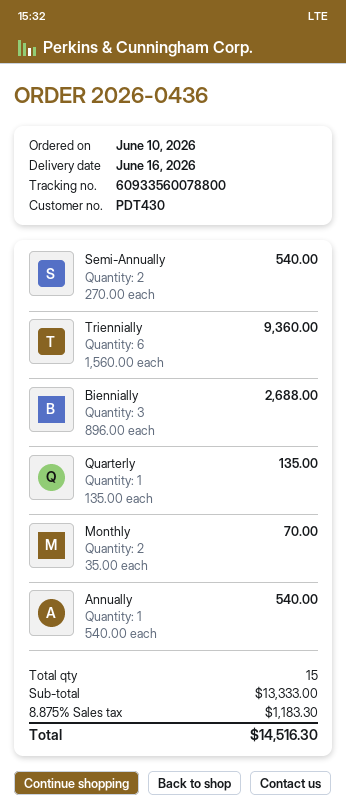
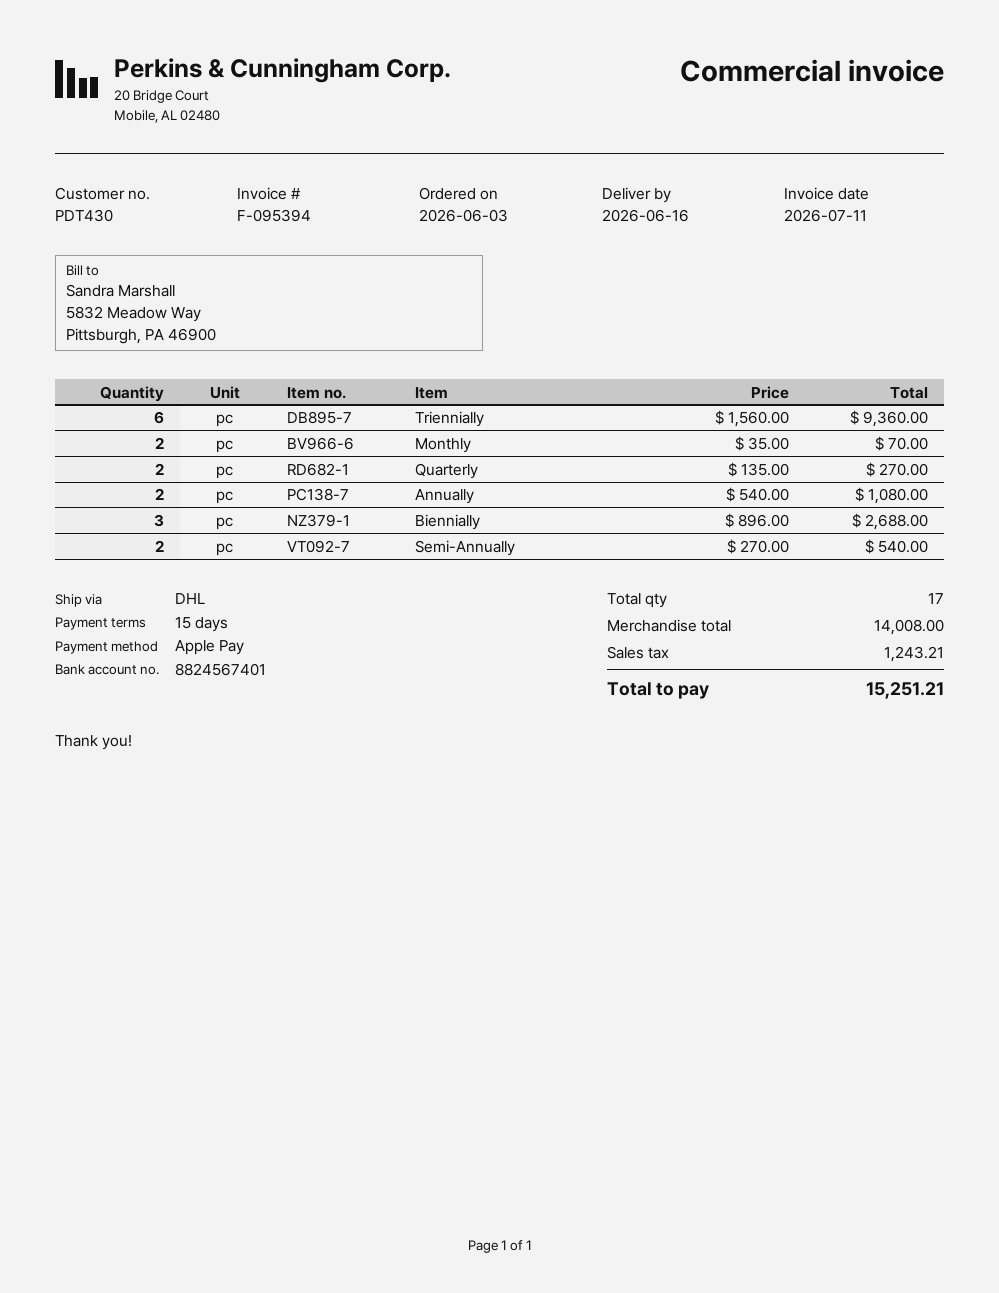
order date: 2026-06-10 -> 2026-06-03
Quarterly: 1 x 135.00 = 135.00 -> 2 x 135.00 = 270.00
Annually: 1 x 540.00 = 540.00 -> 2 x 540.00 = 1080.00
total quantity: 15 -> 17
subtotal: 13333.00 -> 14008.00
tax: 1183.30 -> 1243.21
total: 14516.30 -> 15251.21

